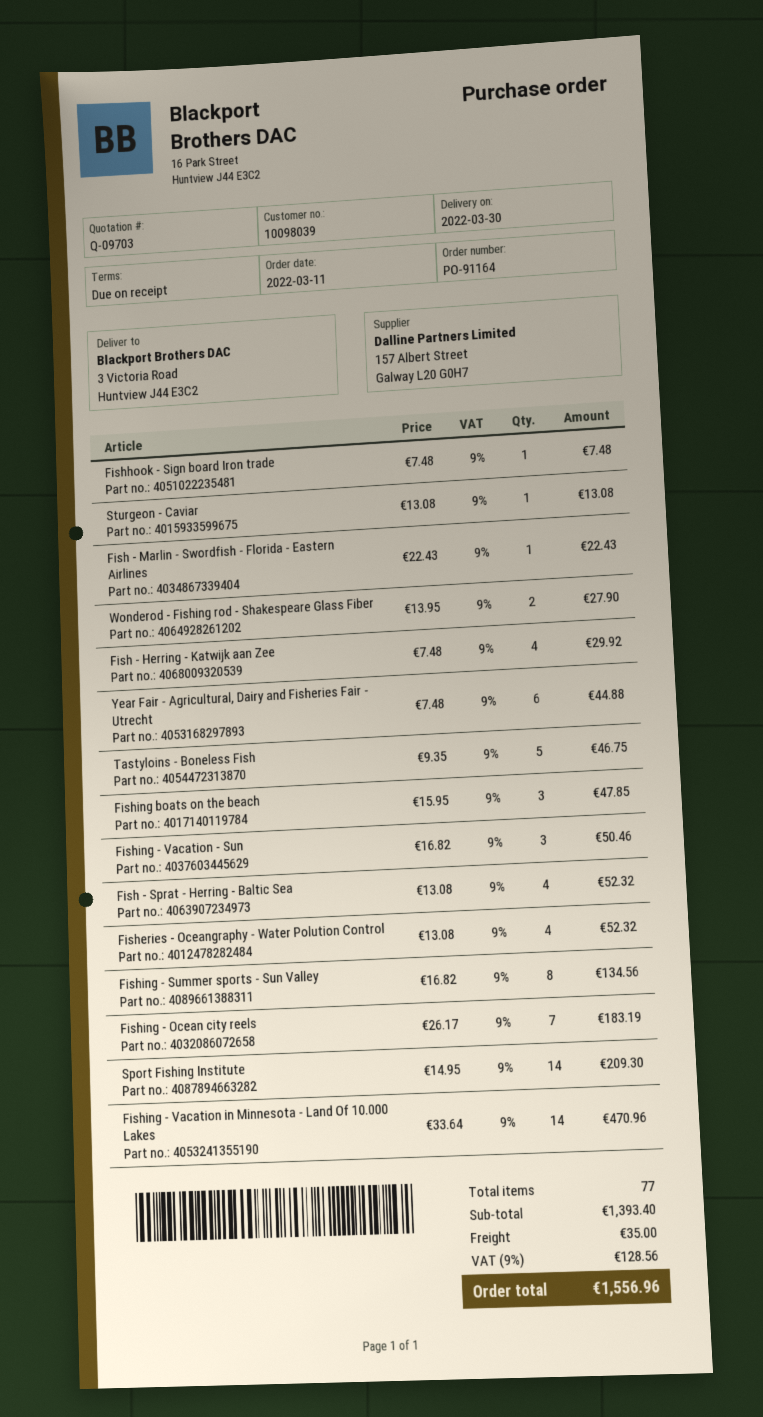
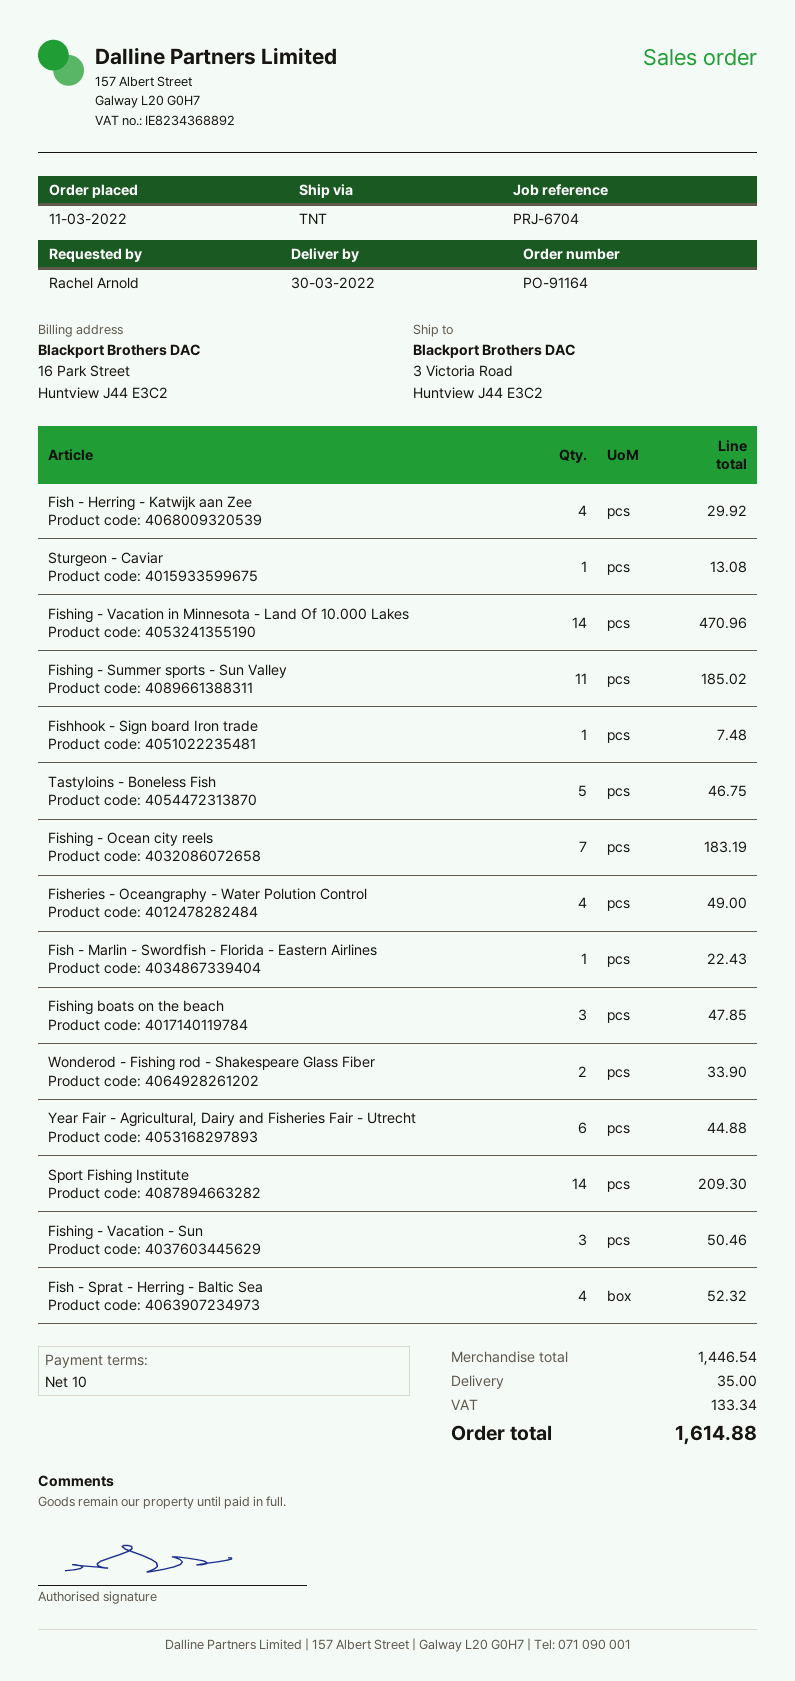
payment terms: on receipt -> 10 days
Wonderod - Fishing rod - Shakespeare Glass Fiber: 2 for 27.90 -> 2 for 33.90
Fisheries - Oceangraphy - Water Polution Control: 4 for 52.32 -> 4 for 49.00
Fishing - Summer sports - Sun Valley: 8 for 134.56 -> 11 for 185.02
subtotal: 1393.40 -> 1446.54
tax: 128.56 -> 133.34
total: 1556.96 -> 1614.88

